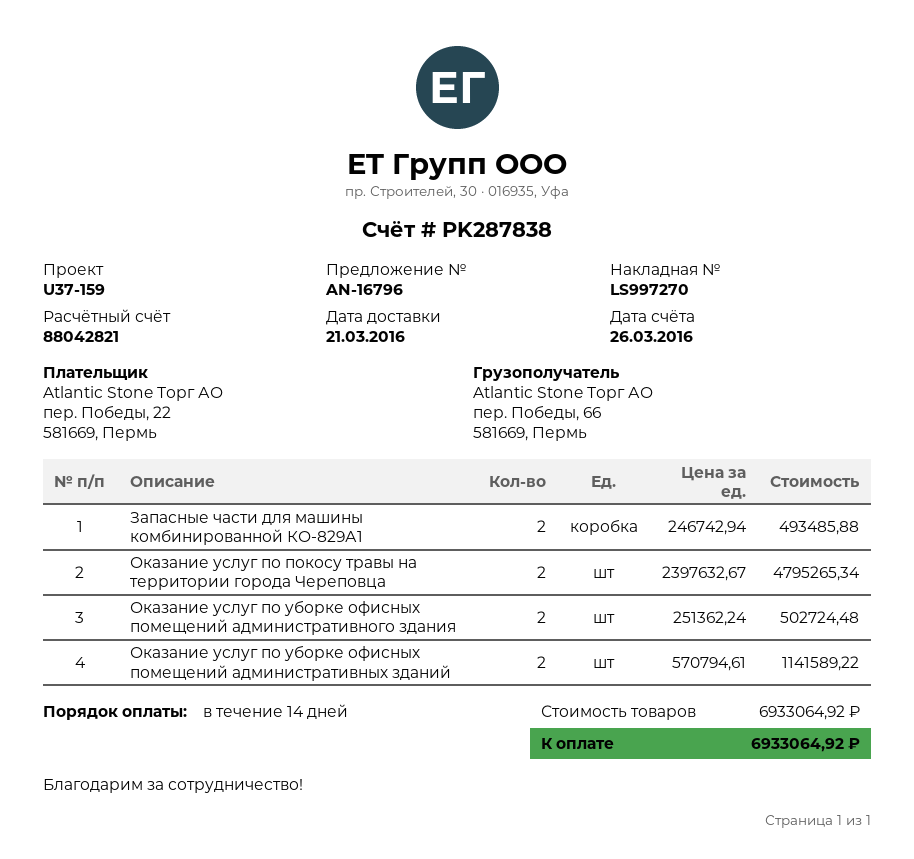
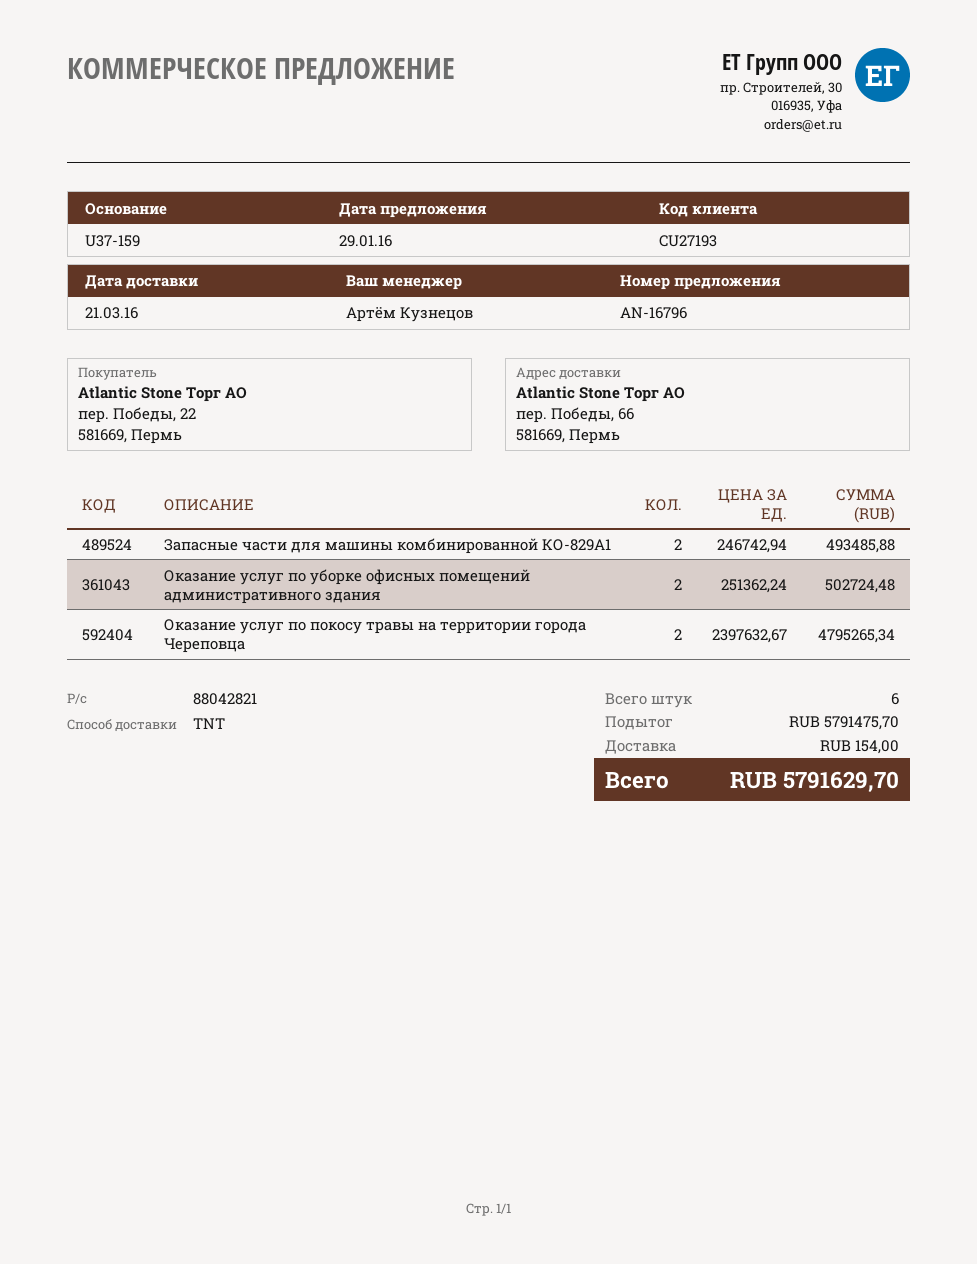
Оказание услуг по уборке офисных помещений административных зданий: 2 x 570794.61 = 1141589.22 -> none
subtotal: 6933064.92 -> 5791475.70
shipping: none -> 154.00
total: 6933064.92 -> 5791629.70

